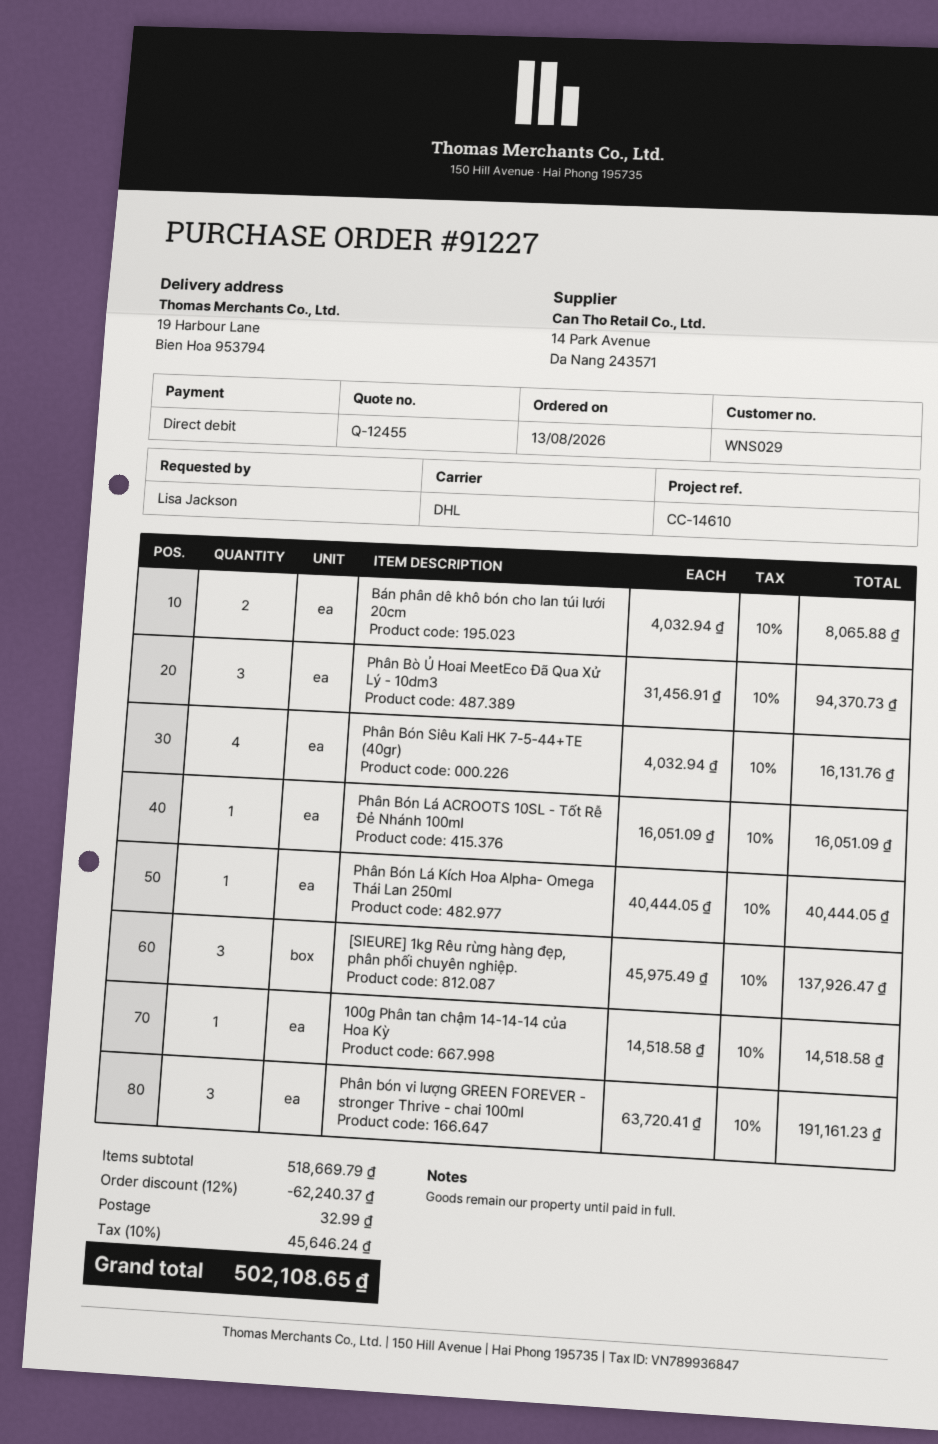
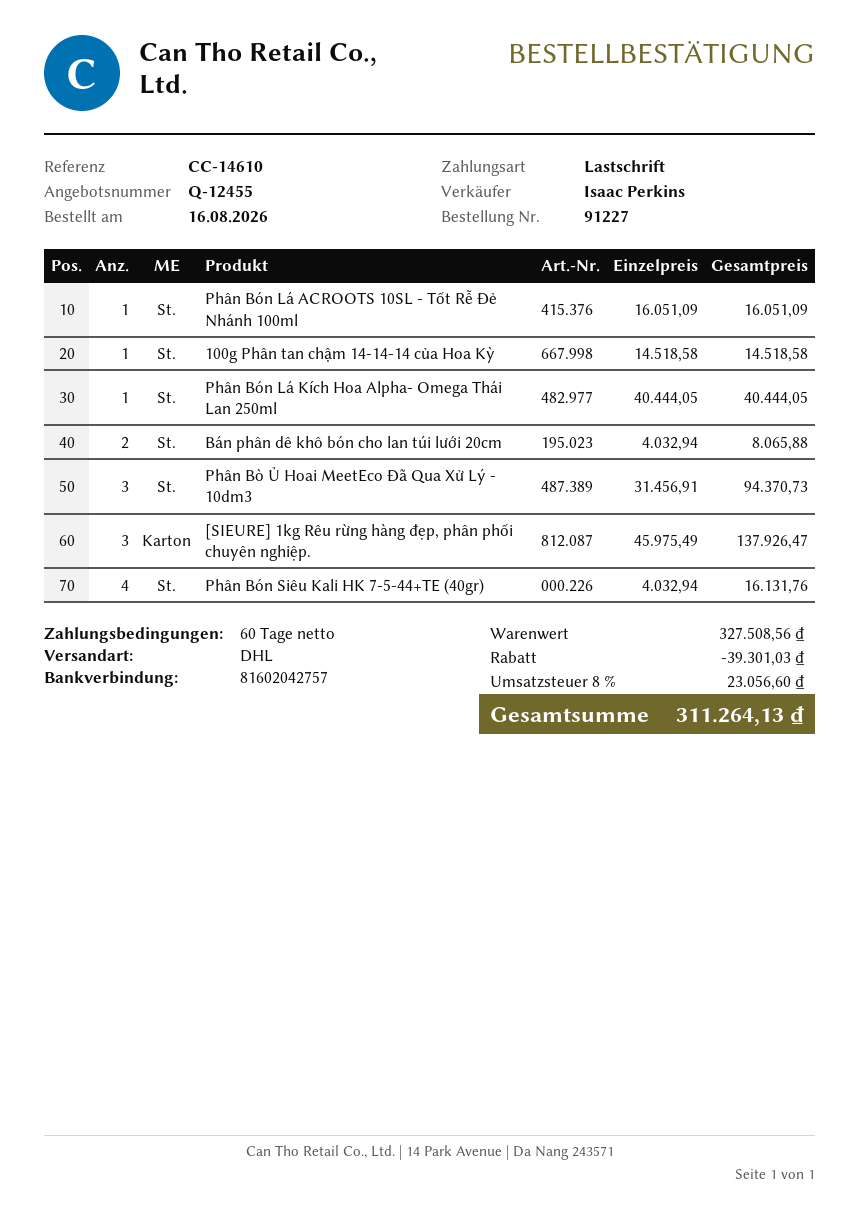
order date: 2026-08-13 -> 2026-08-16
Phân bón vi lượng GREEN FOREVER - stronger Thrive - chai 100ml: 3 x 63720.41 = 191161.23 -> none
subtotal: 518669.79 -> 327508.56
discount: 62240.37 -> 39301.03
shipping: 32.99 -> none
tax: 10% = 45646.24 -> 8% = 23056.60
total: 502108.65 -> 311264.13

